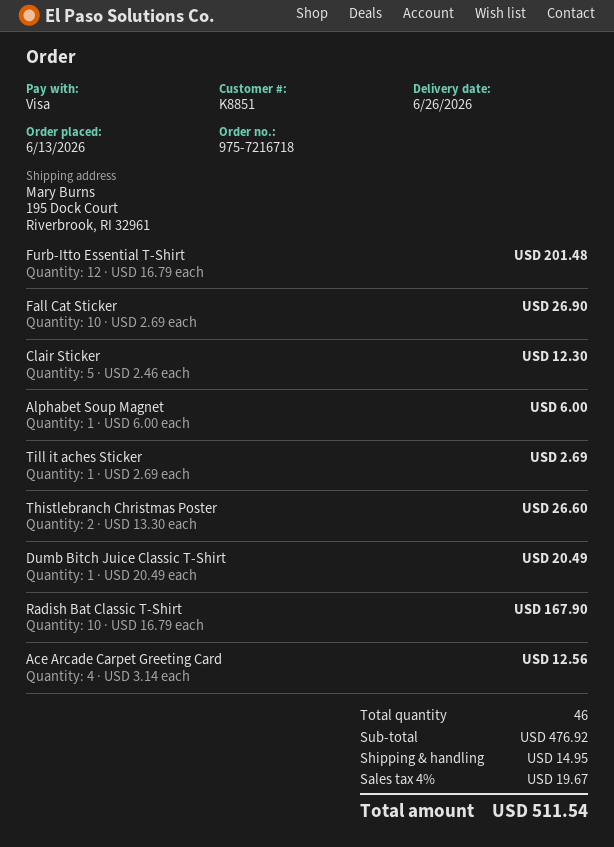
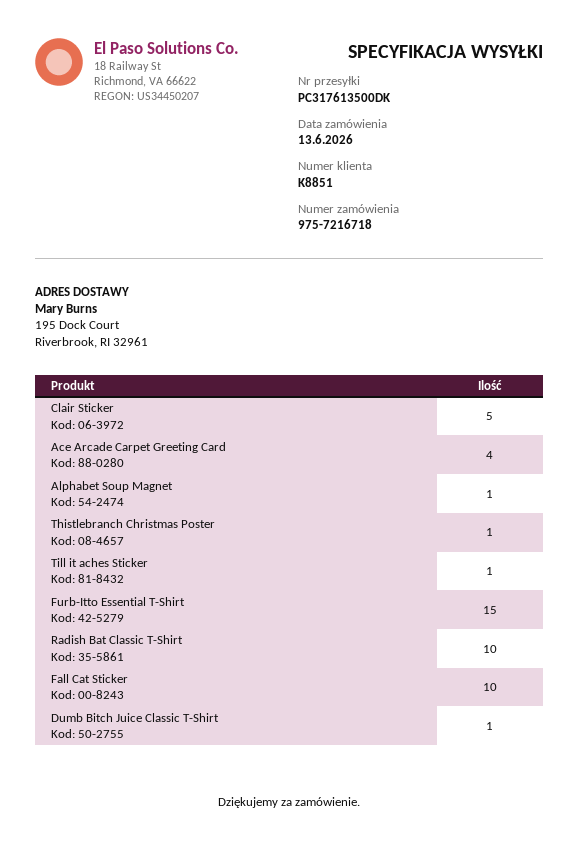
Furb-Itto Essential T-Shirt: 12 -> 15
Thistlebranch Christmas Poster: 2 -> 1

